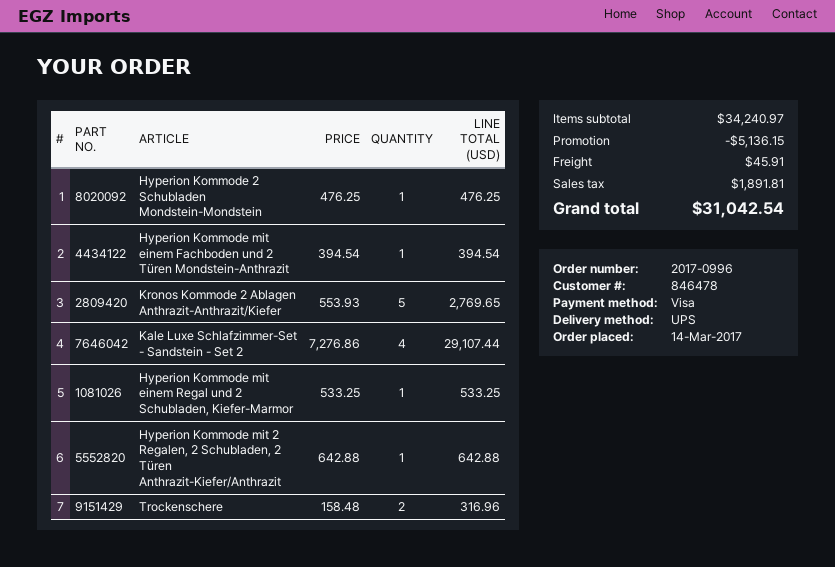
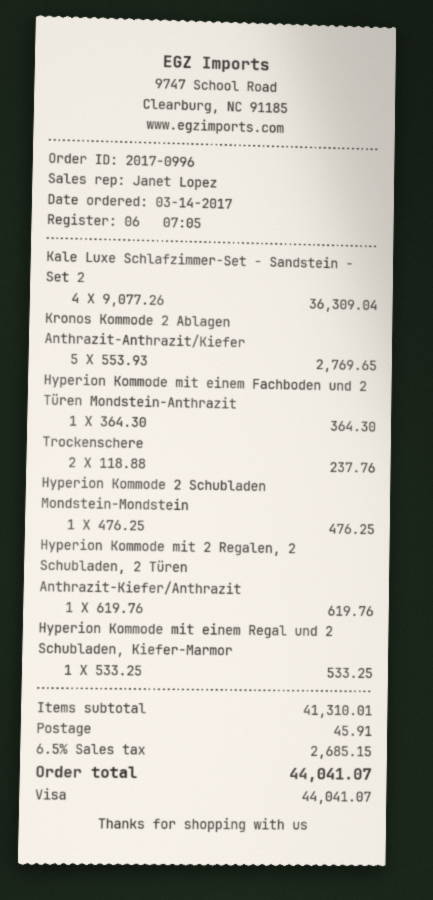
Hyperion Kommode mit einem Fachboden und 2 Türen Mondstein-Anthrazit: 1 x 394.54 = 394.54 -> 1 x 364.30 = 364.30
Kale Luxe Schlafzimmer-Set - Sandstein - Set 2: 4 x 7276.86 = 29107.44 -> 4 x 9077.26 = 36309.04
Hyperion Kommode mit 2 Regalen, 2 Schubladen, 2 Türen Anthrazit-Kiefer/Anthrazit: 1 x 642.88 = 642.88 -> 1 x 619.76 = 619.76
Trockenschere: 2 x 158.48 = 316.96 -> 2 x 118.88 = 237.76
subtotal: 34240.97 -> 41310.01
discount: 5136.15 -> none
tax: 1891.81 -> 2685.15
total: 31042.54 -> 44041.07

